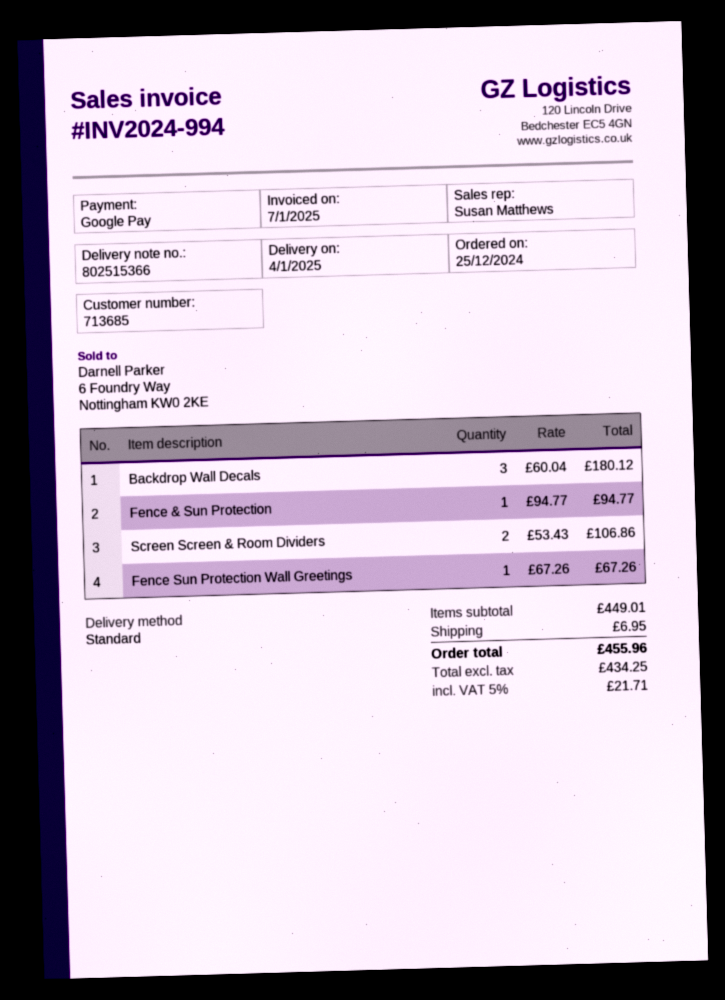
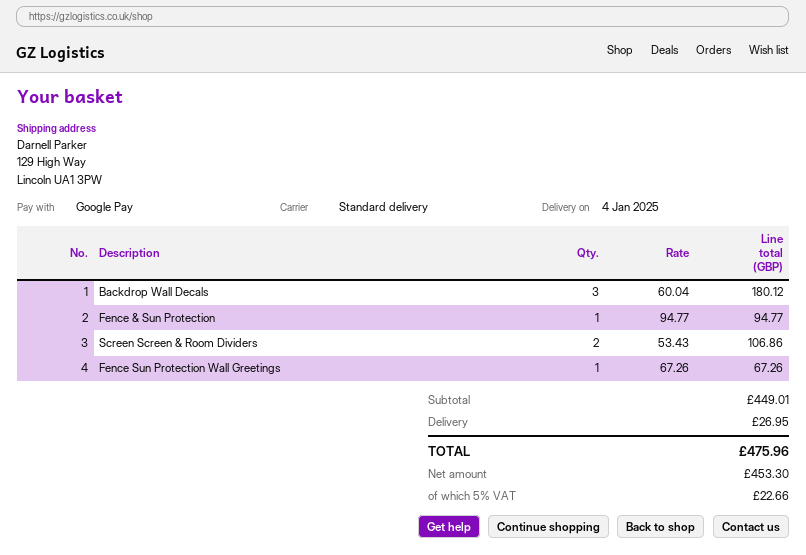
shipping: 6.95 -> 26.95
net: 434.25 -> 453.30
tax: 5% = 21.71 -> 5% = 22.66
total: 455.96 -> 475.96

